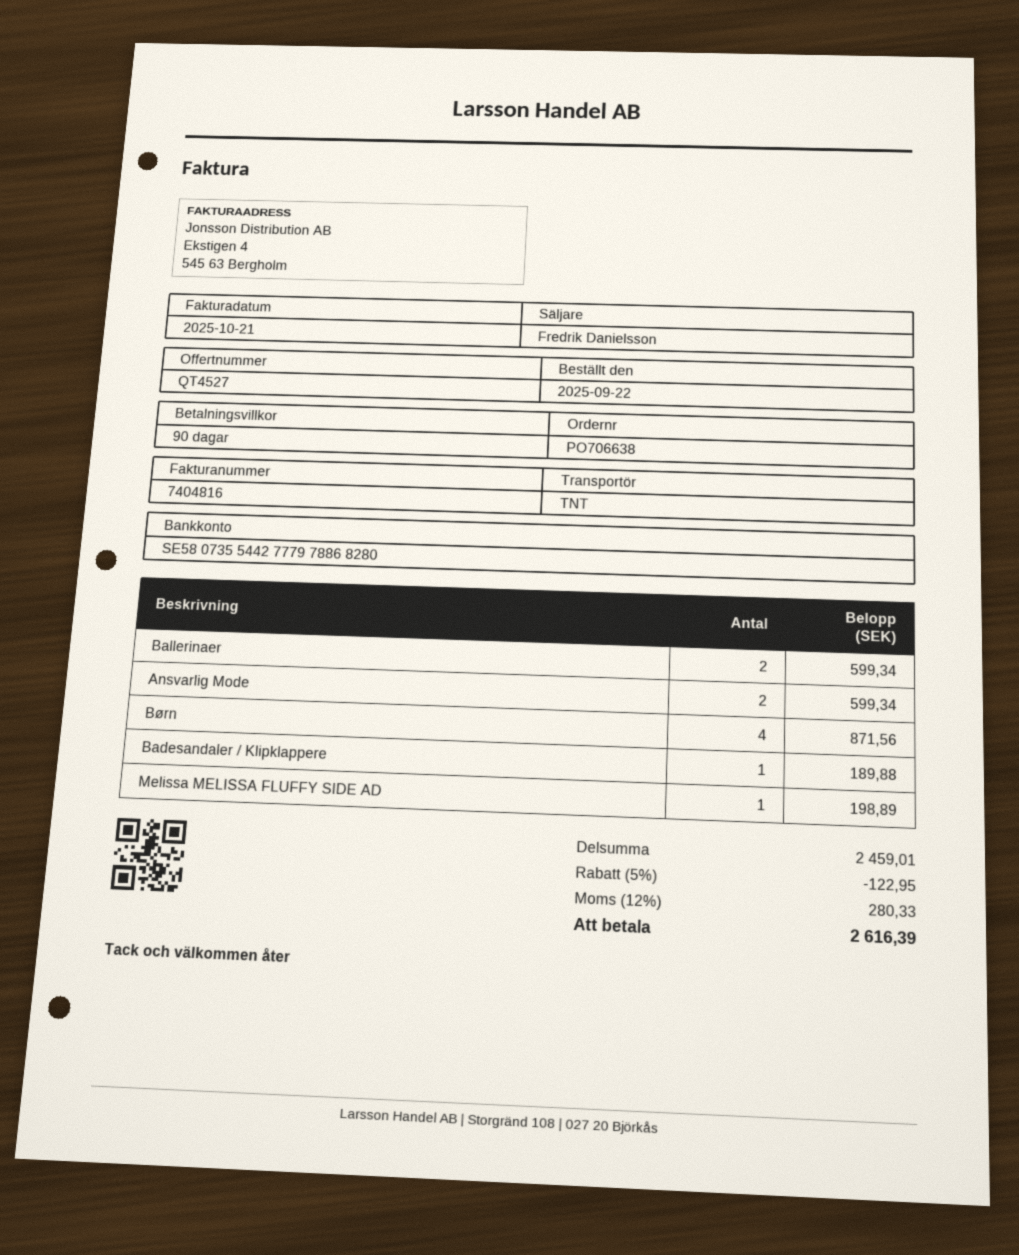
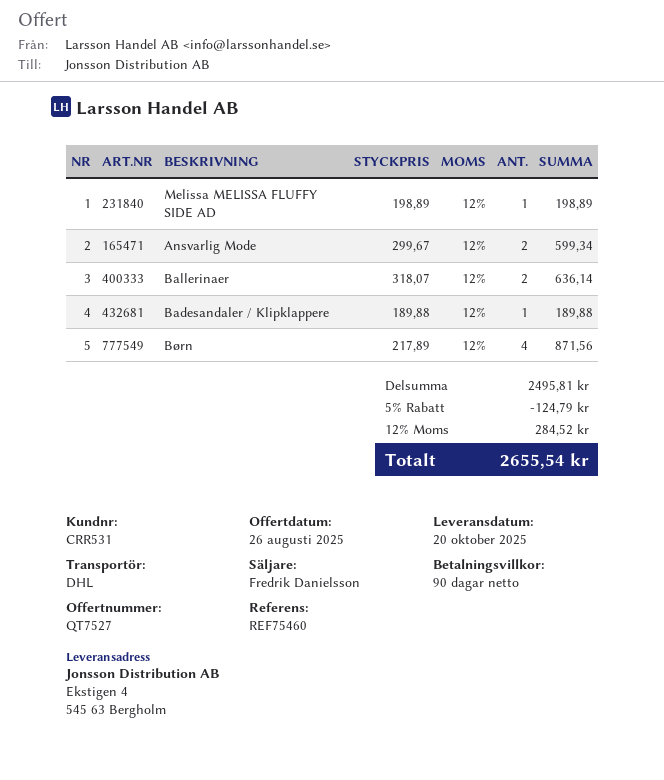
quote number: QT4527 -> QT7527
shipping method: TNT -> DHL
Ballerinaer: 2 for 599.34 -> 2 for 636.14
subtotal: 2459.01 -> 2495.81
discount: 5% = 122.95 -> 5% = 124.79
tax: 12% = 280.33 -> 12% = 284.52
total: 2616.39 -> 2655.54

